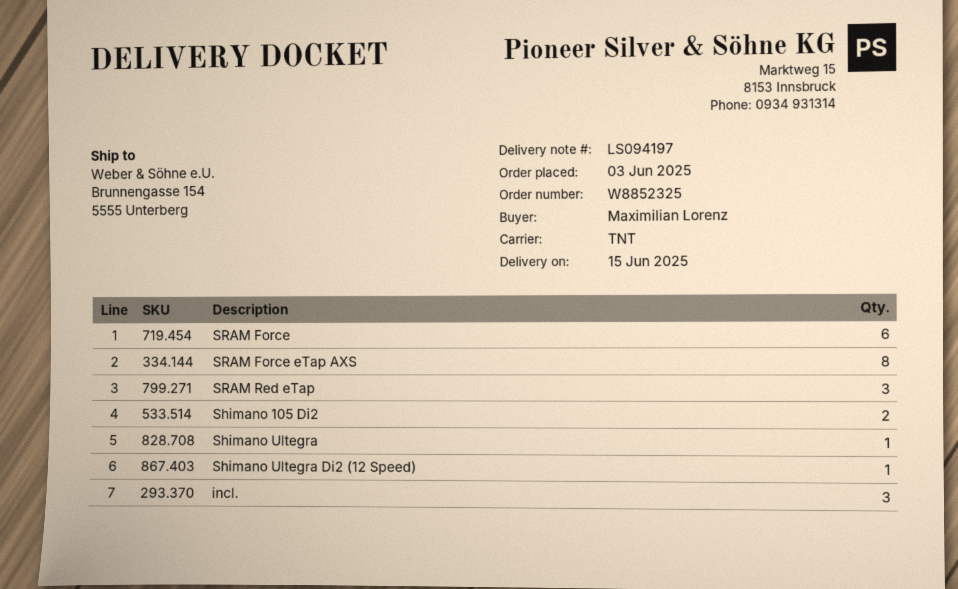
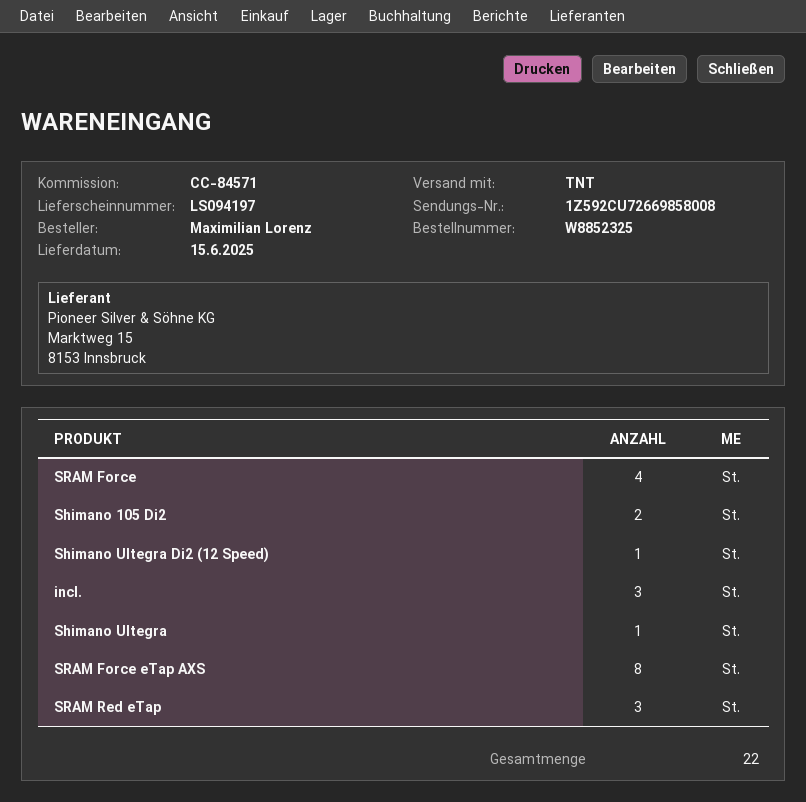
SRAM Force: 6 -> 4

